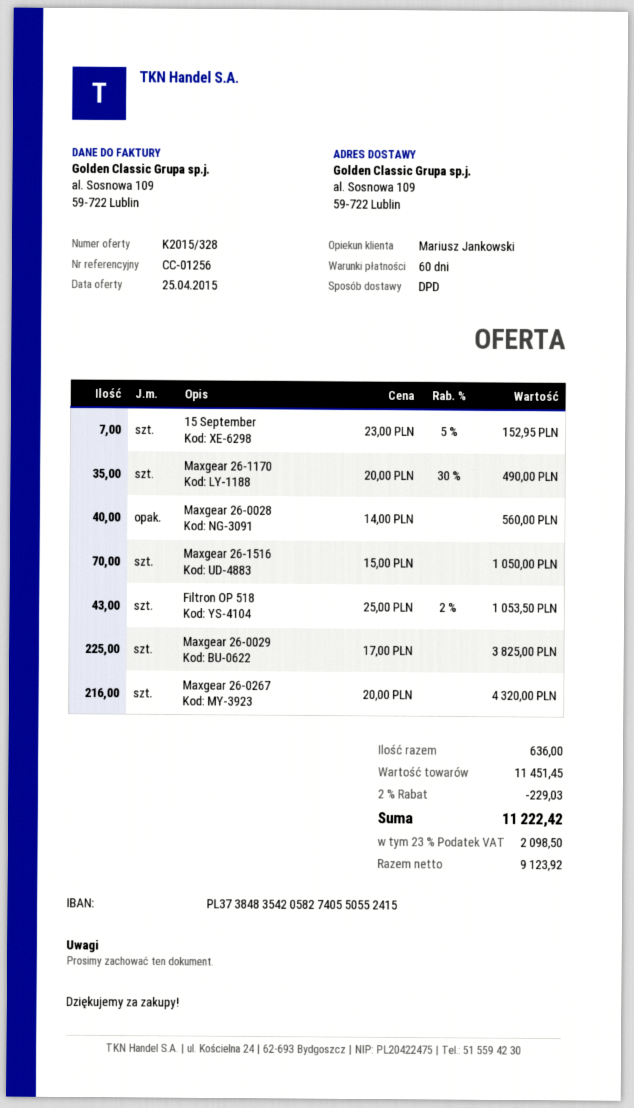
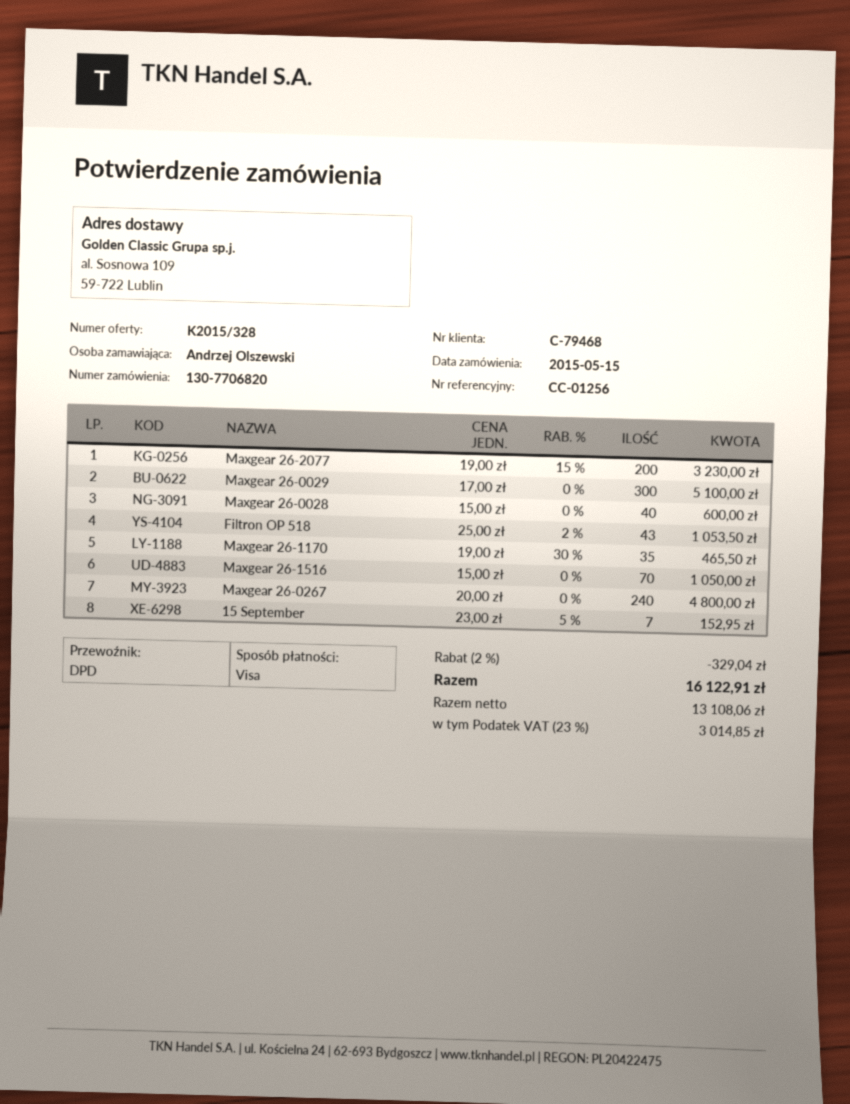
Maxgear 26-1170: 35 x 20.00 - 30% = 490.00 -> 35 x 19.00 - 30% = 465.50
Maxgear 26-0028: 40 x 14.00 = 560.00 -> 40 x 15.00 = 600.00
Maxgear 26-0029: 225 x 17.00 = 3825.00 -> 300 x 17.00 = 5100.00
Maxgear 26-0267: 216 x 20.00 = 4320.00 -> 240 x 20.00 = 4800.00
Maxgear 26-2077: none -> 200 x 19.00 - 15% = 3230.00
discount: 2% = 229.03 -> 2% = 329.04
net: 9123.92 -> 13108.06
tax: 23% = 2098.50 -> 23% = 3014.85
total: 11222.42 -> 16122.91

